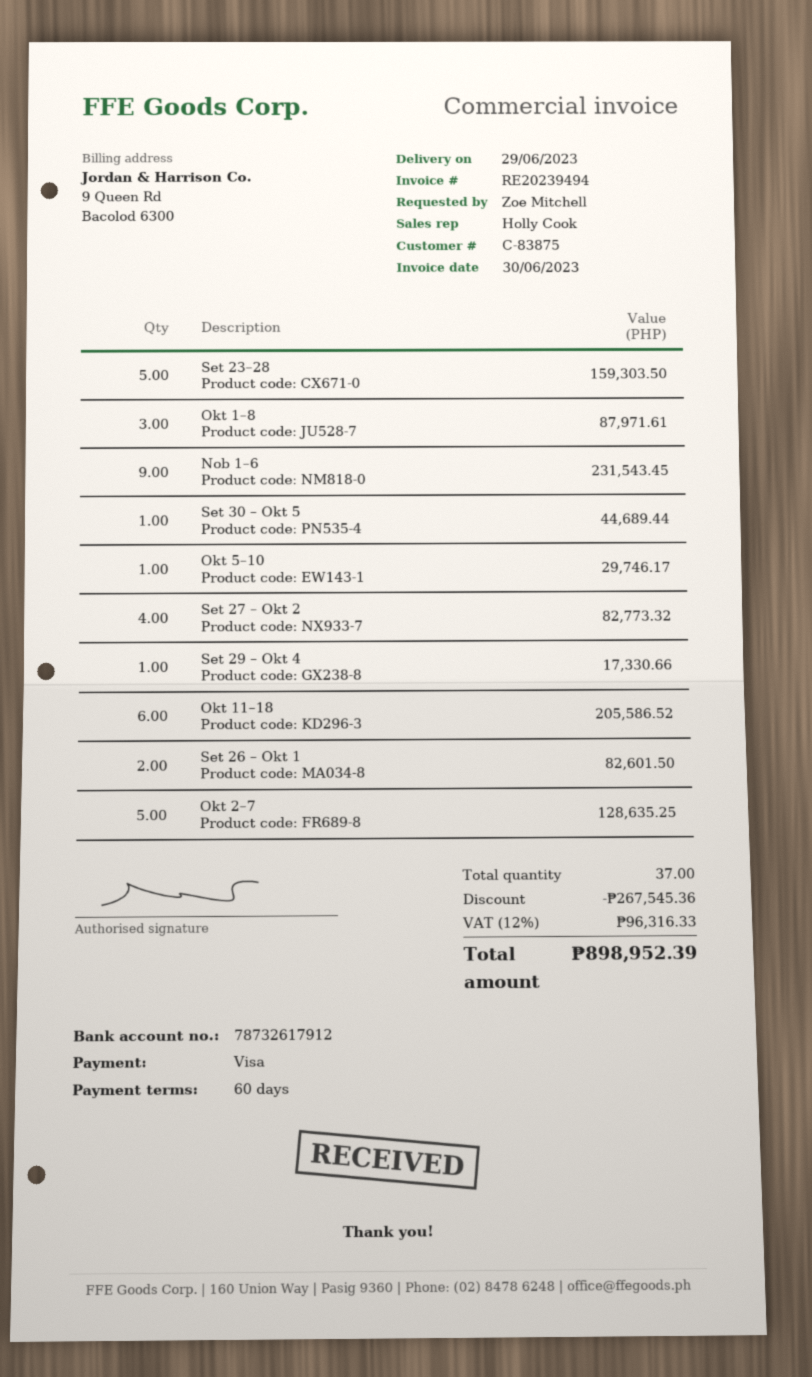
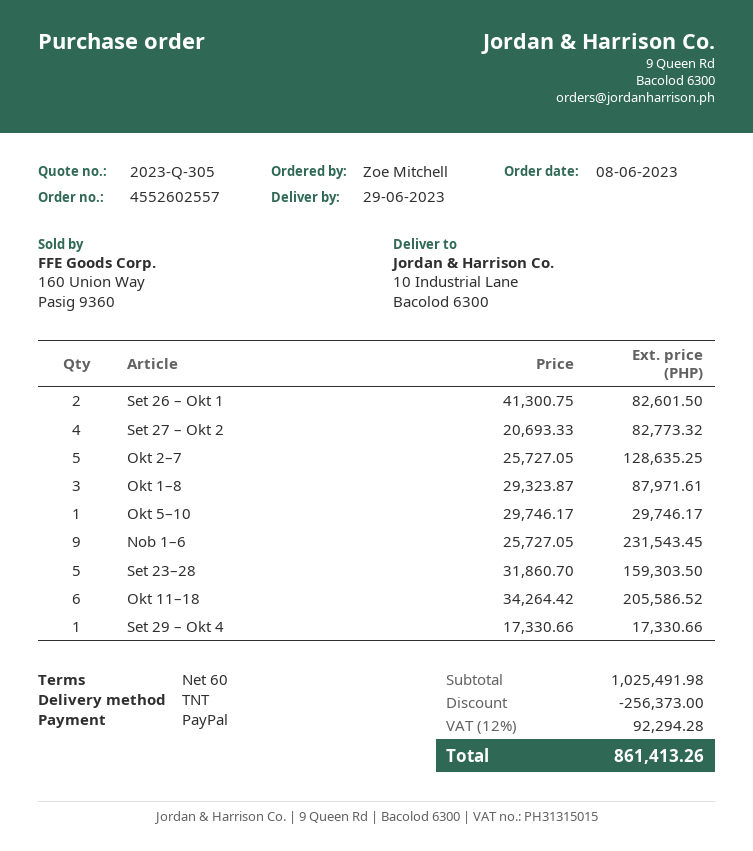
payment method: Visa -> PayPal
Set 30 – Okt 5: 1 for 44689.44 -> none
discount: 267545.36 -> 256373.00
tax: 12% = 96316.33 -> 12% = 92294.28
total: 898952.39 -> 861413.26

